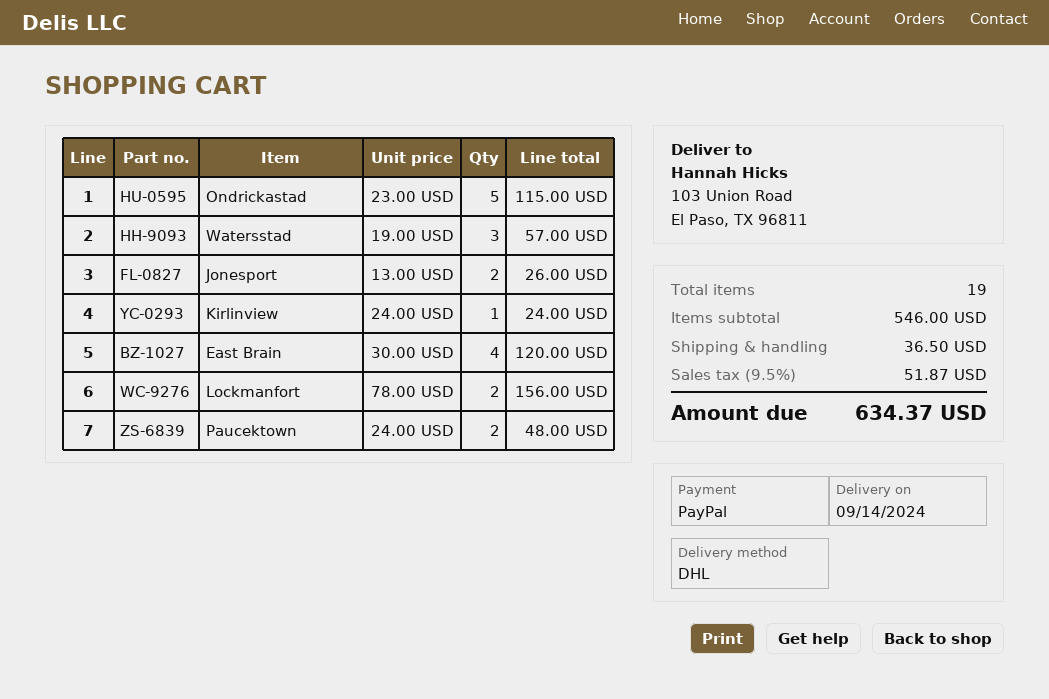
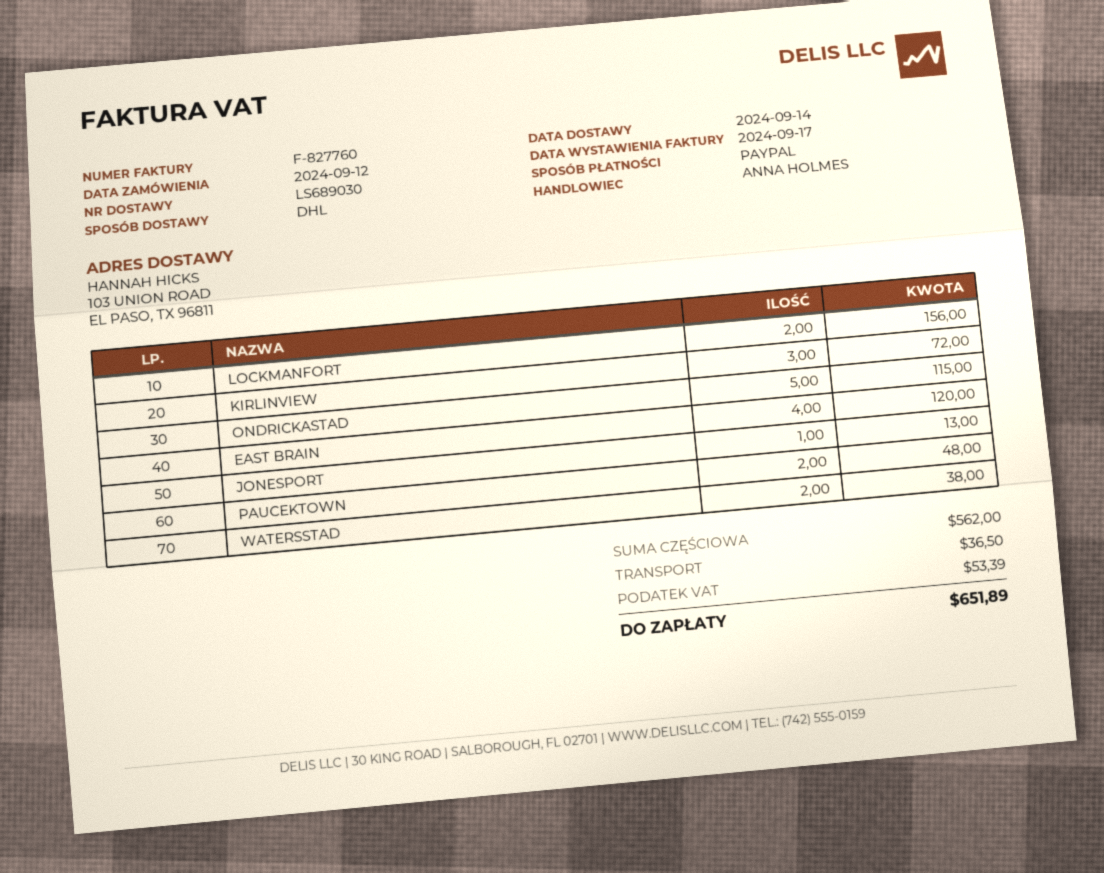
Watersstad: 3 for 57.00 -> 2 for 38.00
Jonesport: 2 for 26.00 -> 1 for 13.00
Kirlinview: 1 for 24.00 -> 3 for 72.00
subtotal: 546.00 -> 562.00
tax: 51.87 -> 53.39
total: 634.37 -> 651.89

